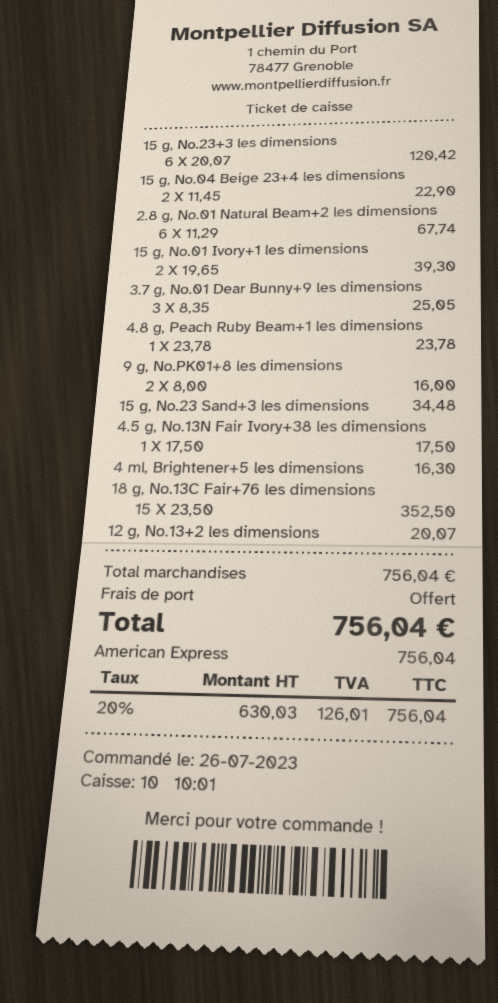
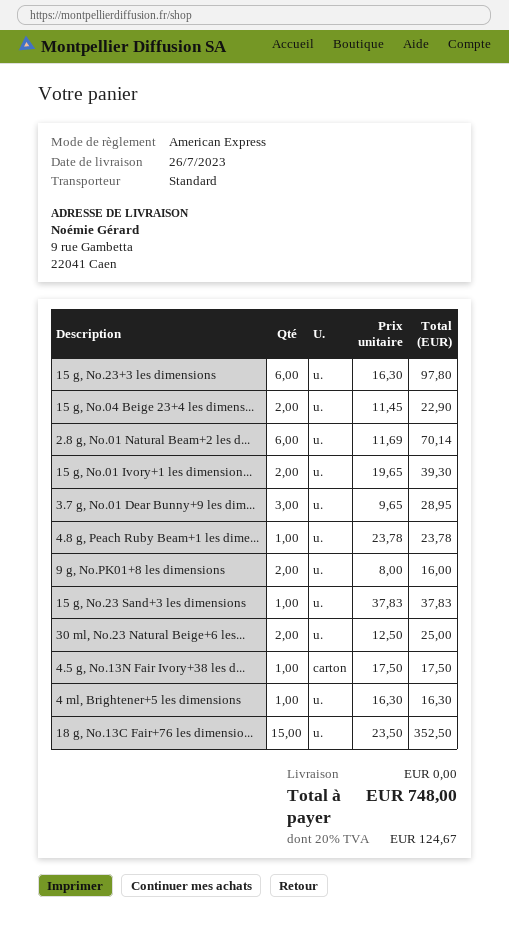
15 g, No.23+3 les dimensions: 6 x 20.07 = 120.42 -> 6 x 16.30 = 97.80
2.8 g, No.01 Natural Beam+2 les dimensions: 6 x 11.29 = 67.74 -> 6 x 11.69 = 70.14
3.7 g, No.01 Dear Bunny+9 les dimensions: 3 x 8.35 = 25.05 -> 3 x 9.65 = 28.95
15 g, No.23 Sand+3 les dimensions: 1 x 34.48 = 34.48 -> 1 x 37.83 = 37.83
12 g, No.13+2 les dimensions: 1 x 20.07 = 20.07 -> none
30 ml, No.23 Natural Beige+6 les...: none -> 2 x 12.50 = 25.00
tax: 20% = 126.01 -> 20% = 124.67
total: 756.04 -> 748.00

